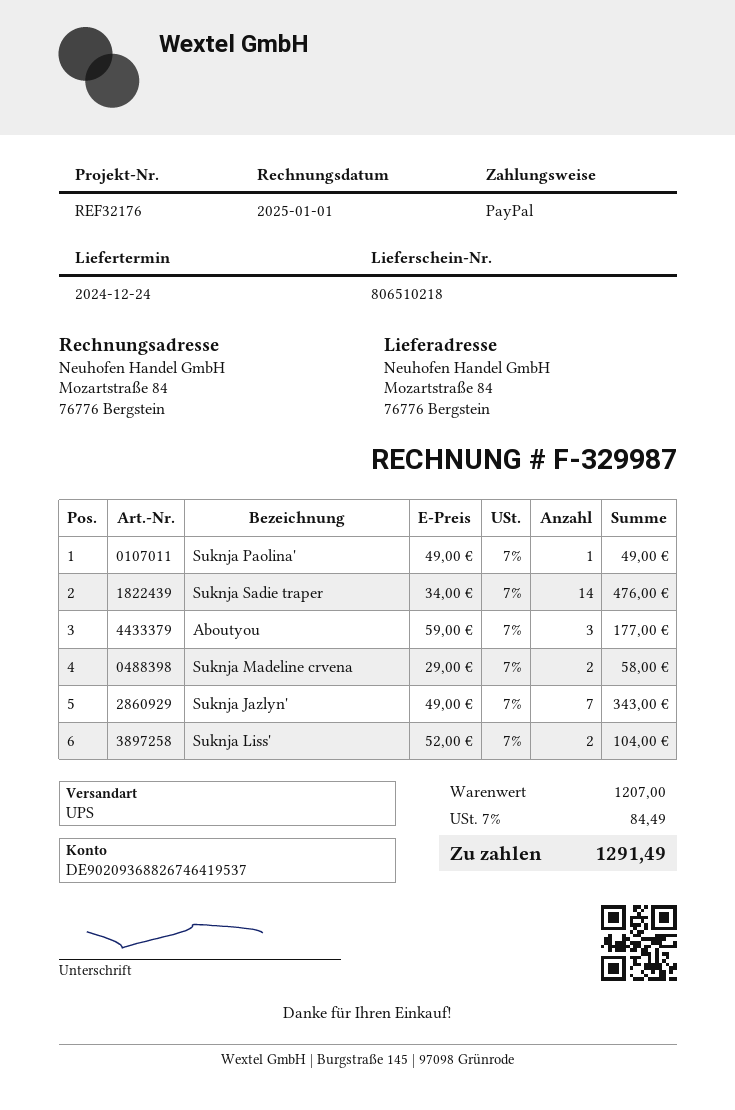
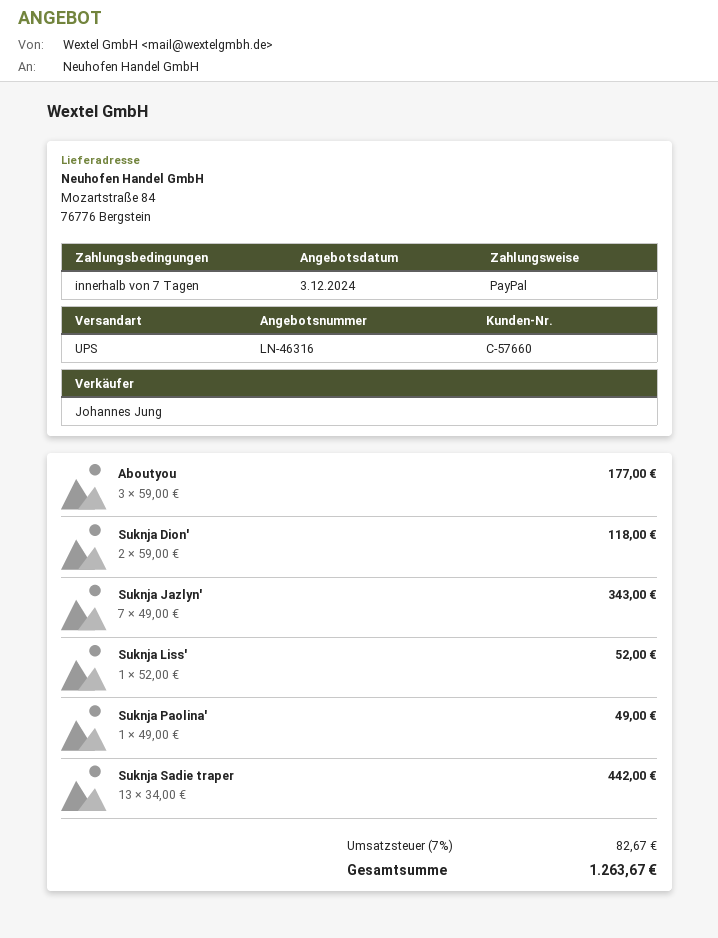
Suknja Sadie traper: 14 x 34.00 = 476.00 -> 13 x 34.00 = 442.00
Suknja Madeline crvena: 2 x 29.00 = 58.00 -> none
Suknja Liss': 2 x 52.00 = 104.00 -> 1 x 52.00 = 52.00
Suknja Dion': none -> 2 x 59.00 = 118.00
tax: 7% = 84.49 -> 7% = 82.67
total: 1291.49 -> 1263.67

